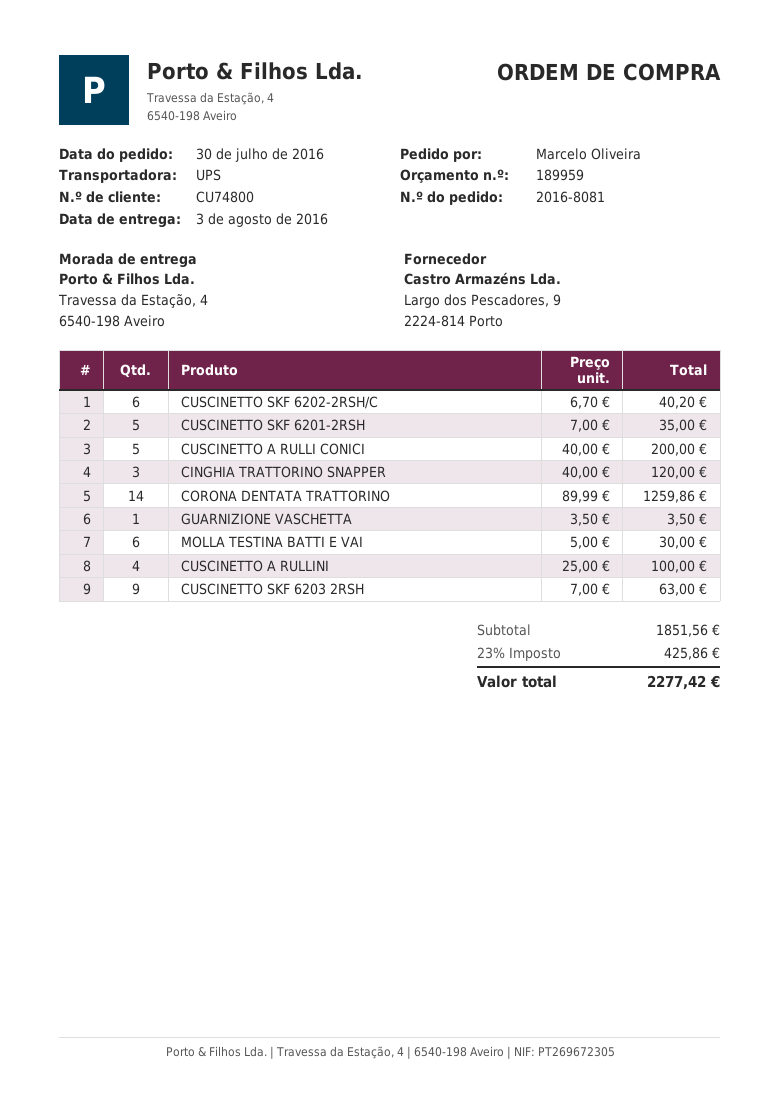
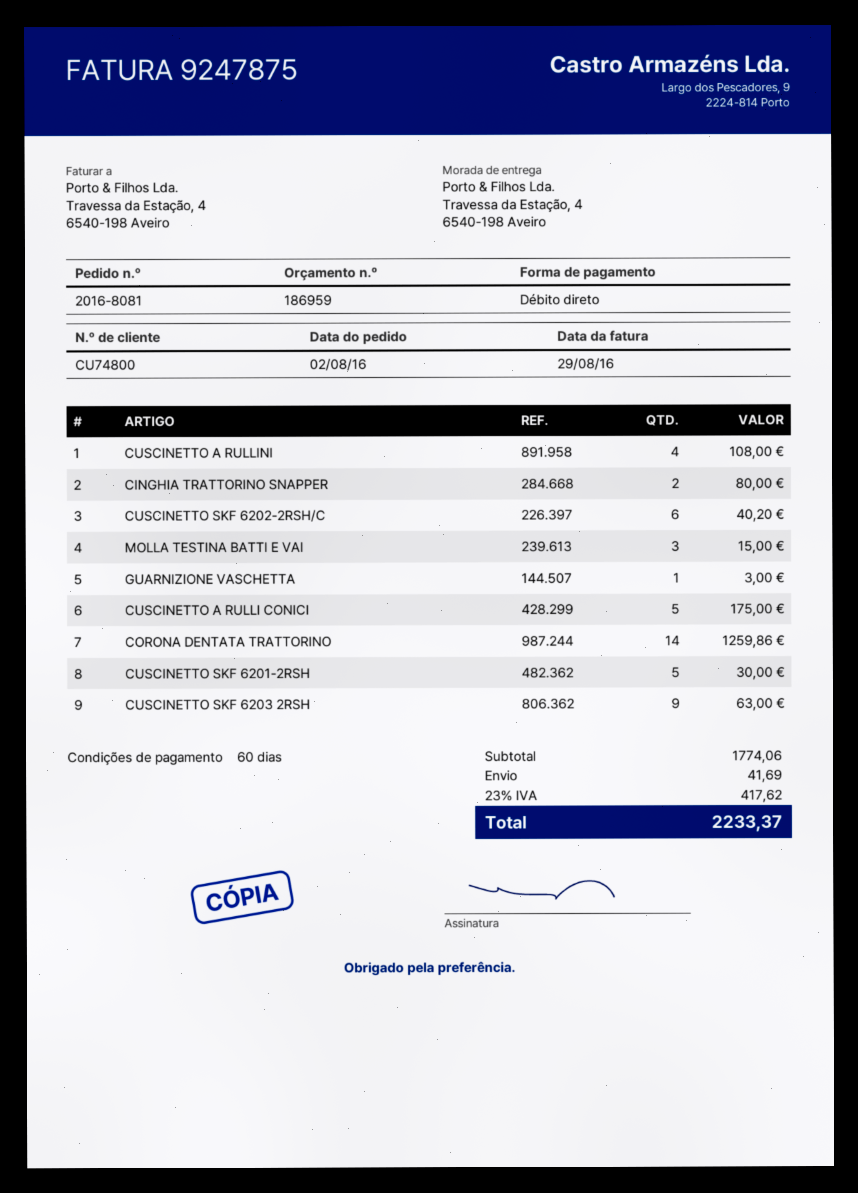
quote number: 189959 -> 186959
order date: 2016-07-30 -> 2016-08-02
CUSCINETTO SKF 6201-2RSH: 5 for 35.00 -> 5 for 30.00
CUSCINETTO A RULLI CONICI: 5 for 200.00 -> 5 for 175.00
CINGHIA TRATTORINO SNAPPER: 3 for 120.00 -> 2 for 80.00
GUARNIZIONE VASCHETTA: 1 for 3.50 -> 1 for 3.00
MOLLA TESTINA BATTI E VAI: 6 for 30.00 -> 3 for 15.00
CUSCINETTO A RULLINI: 4 for 100.00 -> 4 for 108.00
subtotal: 1851.56 -> 1774.06
shipping: none -> 41.69
tax: 23% = 425.86 -> 23% = 417.62
total: 2277.42 -> 2233.37

